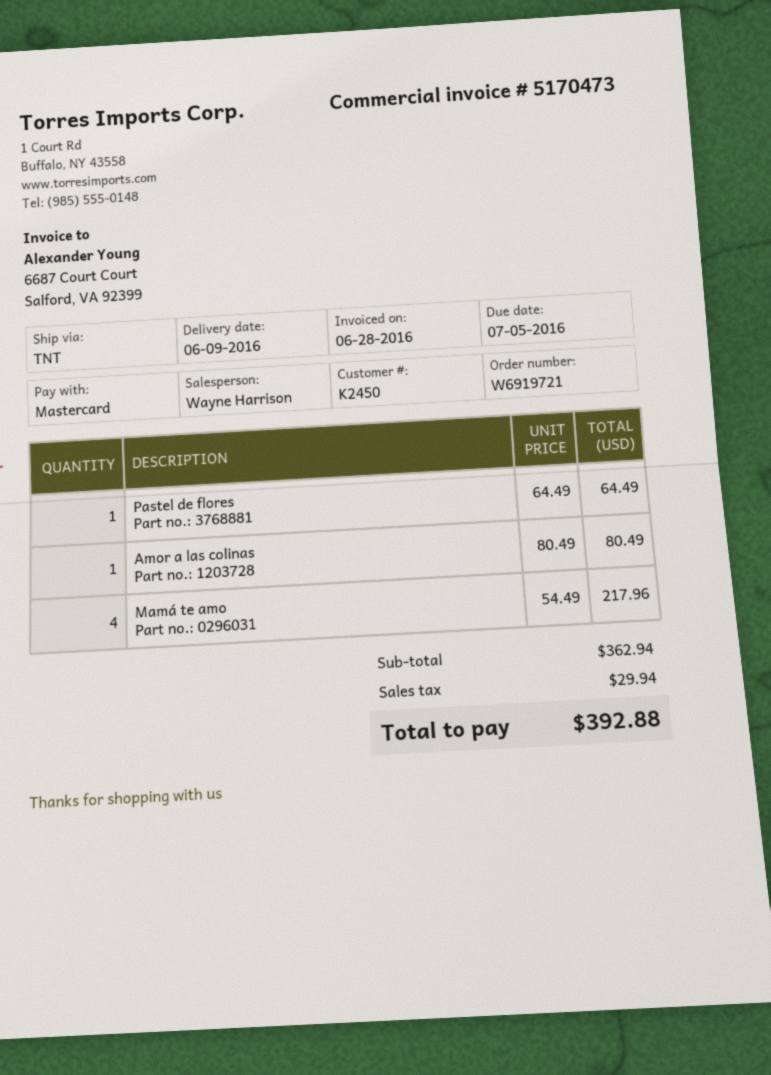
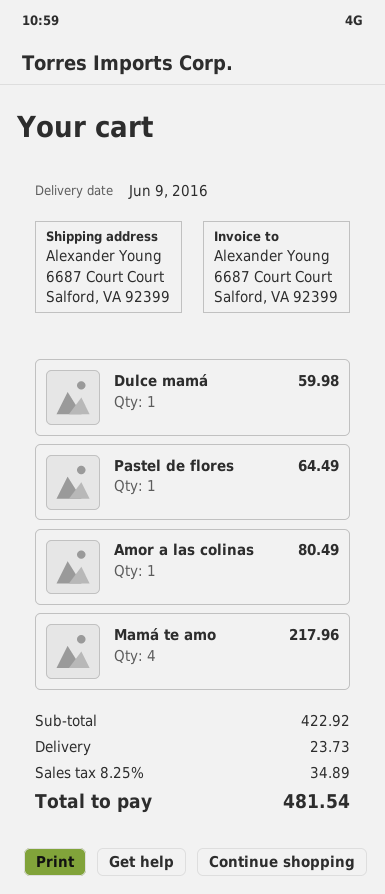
Dulce mamá: none -> 1 for 59.98
subtotal: 362.94 -> 422.92
shipping: none -> 23.73
tax: 29.94 -> 34.89
total: 392.88 -> 481.54

